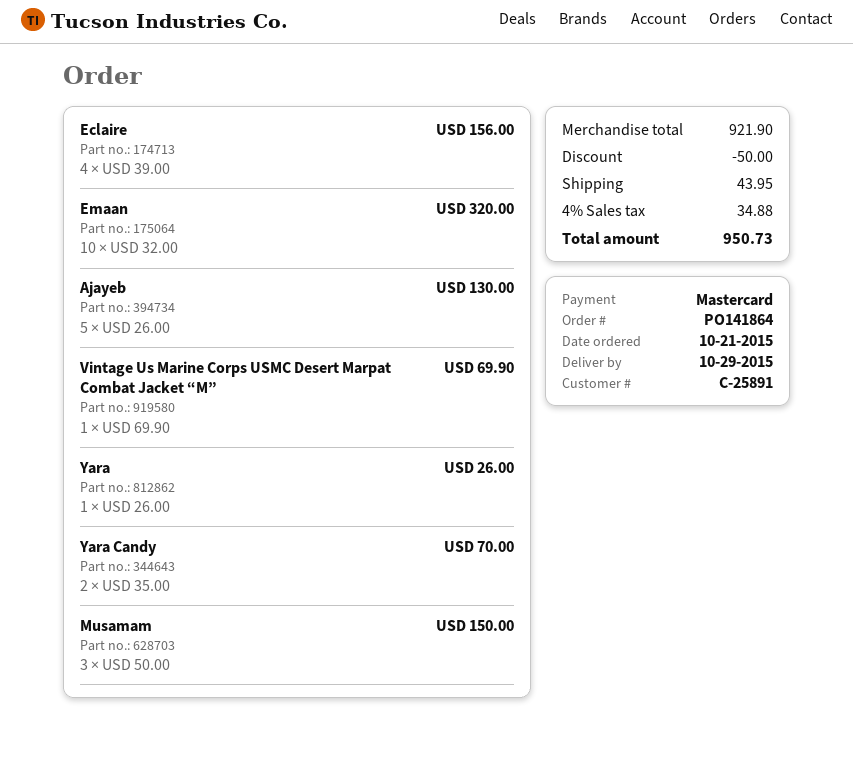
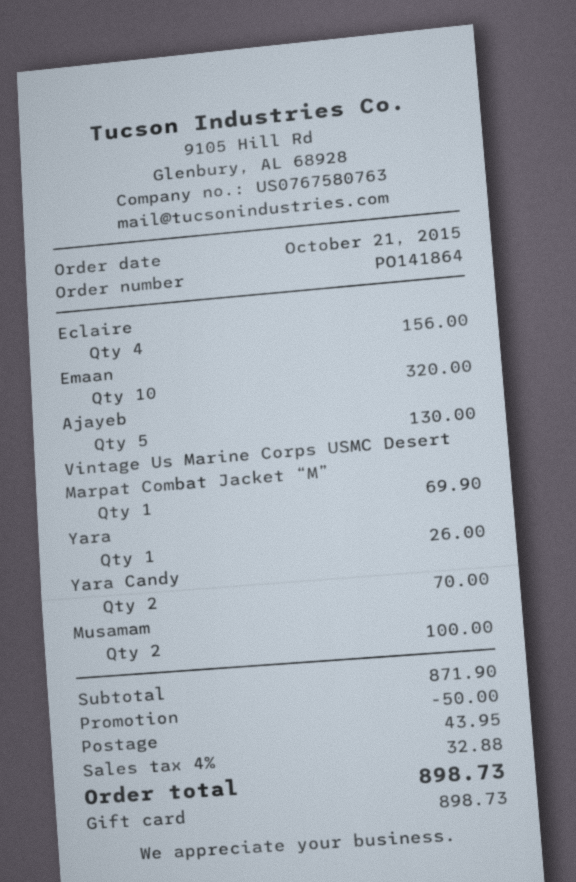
payment method: Mastercard -> gift card
Musamam: 3 for 150.00 -> 2 for 100.00
subtotal: 921.90 -> 871.90
tax: 4% = 34.88 -> 4% = 32.88
total: 950.73 -> 898.73

